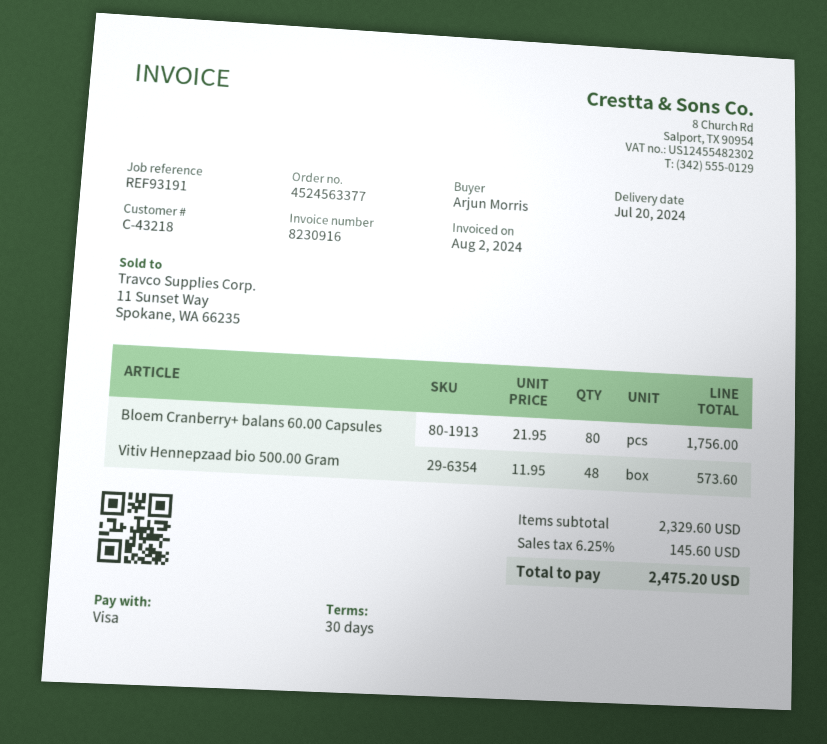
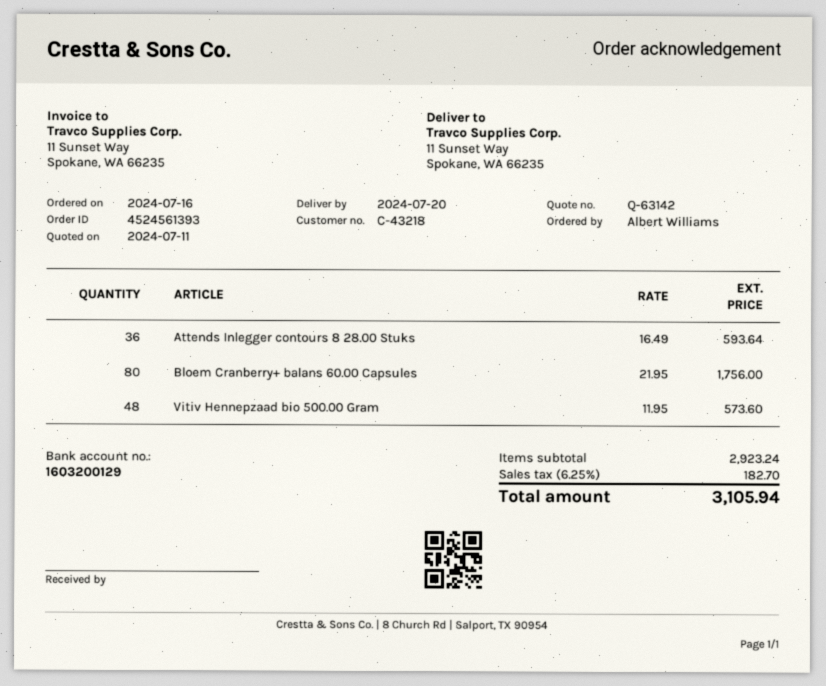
order number: 4524563377 -> 4524561393
ordered by: Arjun Morris -> Albert Williams
Attends Inlegger contours 8 28.00 Stuks: none -> 36 x 16.49 = 593.64
subtotal: 2329.60 -> 2923.24
tax: 6.25% = 145.60 -> 6.25% = 182.70
total: 2475.20 -> 3105.94

